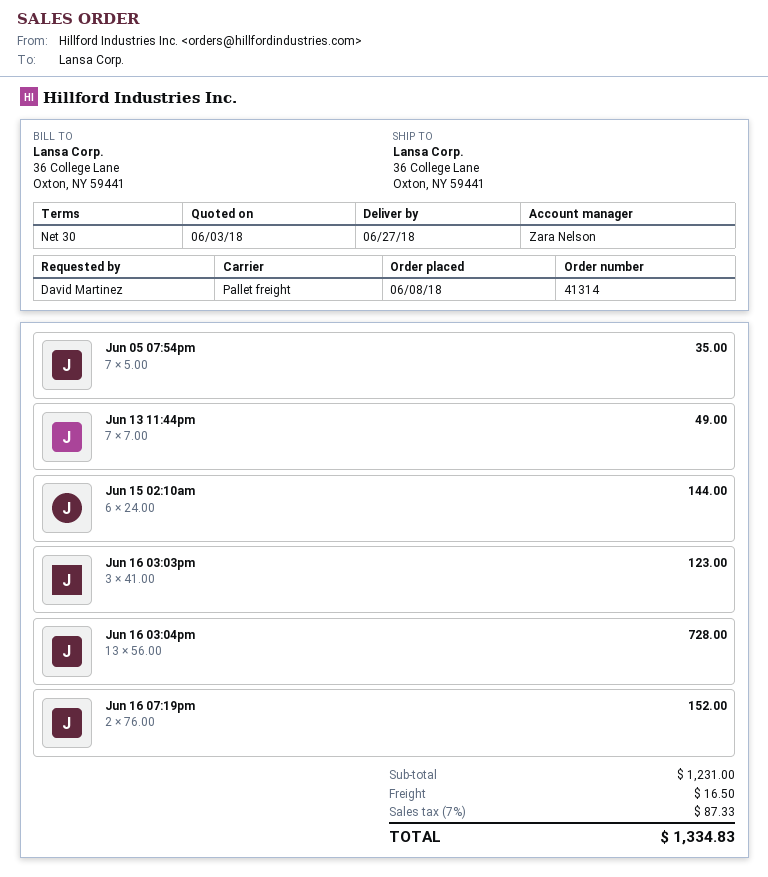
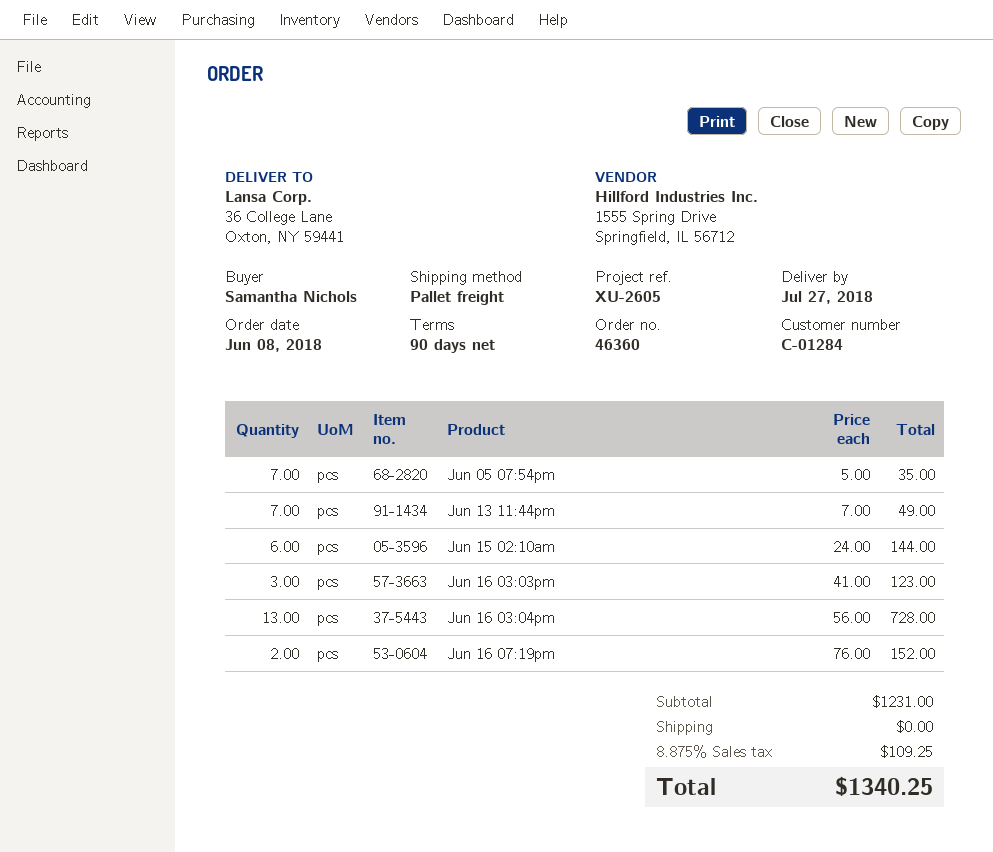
order number: 41314 -> 46360
delivery date: 2018-06-27 -> 2018-07-27
payment terms: 30 days -> 90 days
ordered by: David Martinez -> Samantha Nichols
shipping: 16.50 -> 0.00
tax: 7% = 87.33 -> 8.875% = 109.25
total: 1334.83 -> 1340.25

